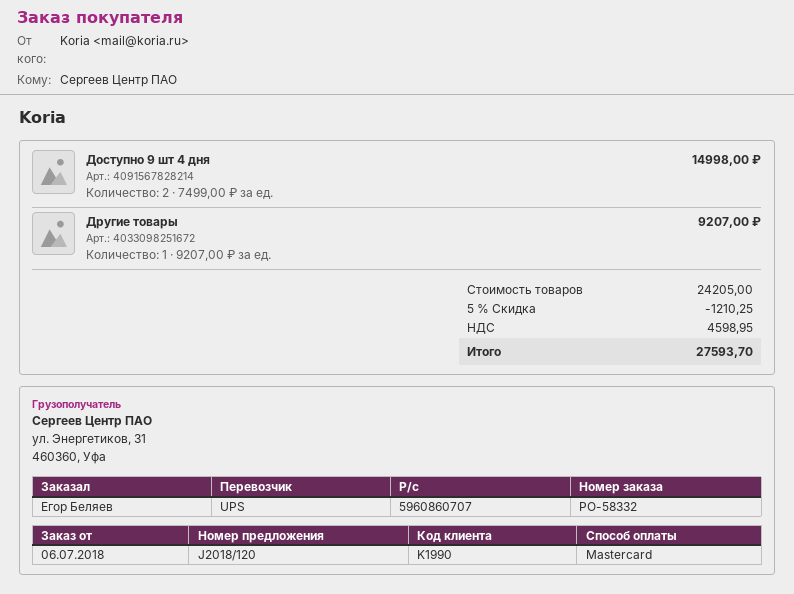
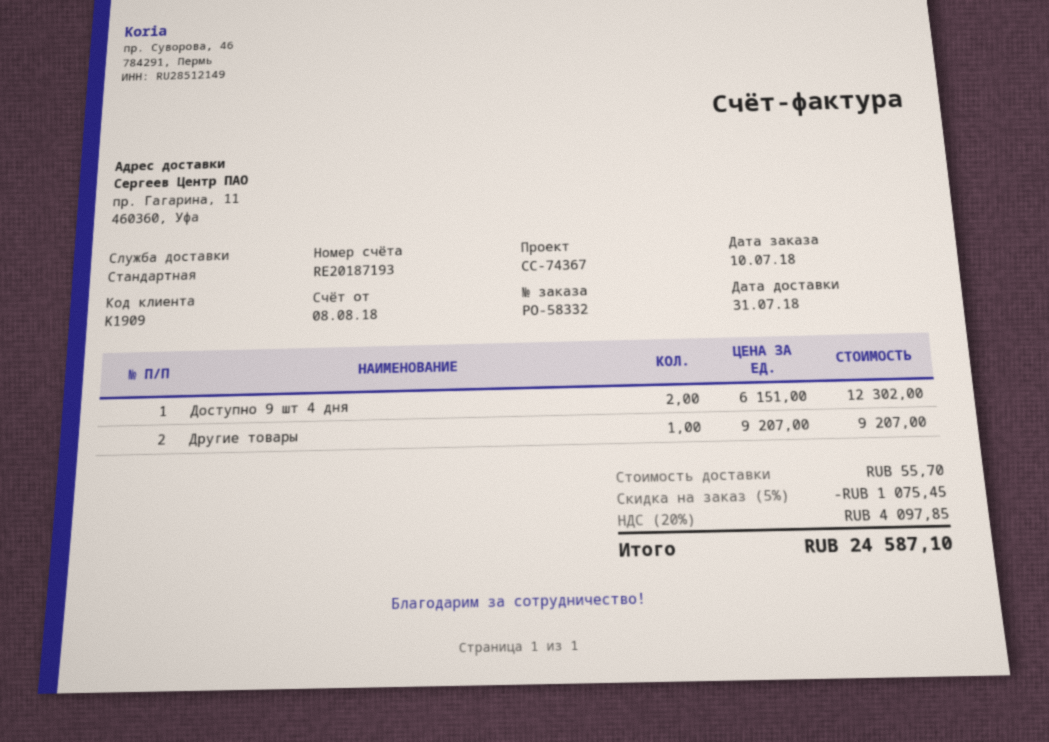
order date: 2018-07-06 -> 2018-07-10
customer number: K1990 -> K1909
shipping method: UPS -> standard
ship to: ул. Энергетиков, 31, 460360, Уфа -> пр. Гагарина, 11, 460360, Уфа
Доступно 9 шт 4 дня: 2 x 7499.00 = 14998.00 -> 2 x 6151.00 = 12302.00
discount: 5% = 1210.25 -> 5% = 1075.45
shipping: none -> 55.70
tax: 4598.95 -> 4097.85
total: 27593.70 -> 24587.10

